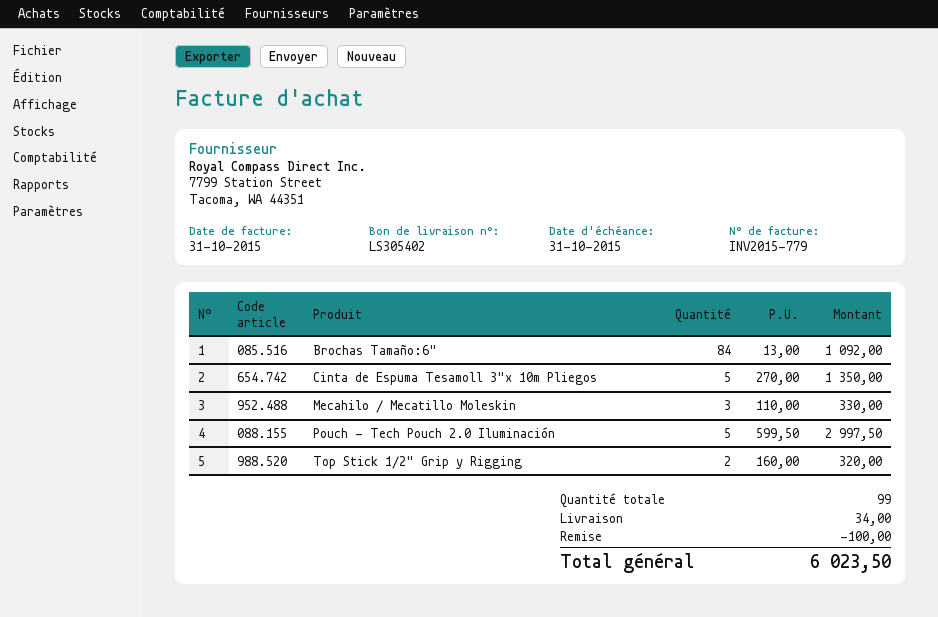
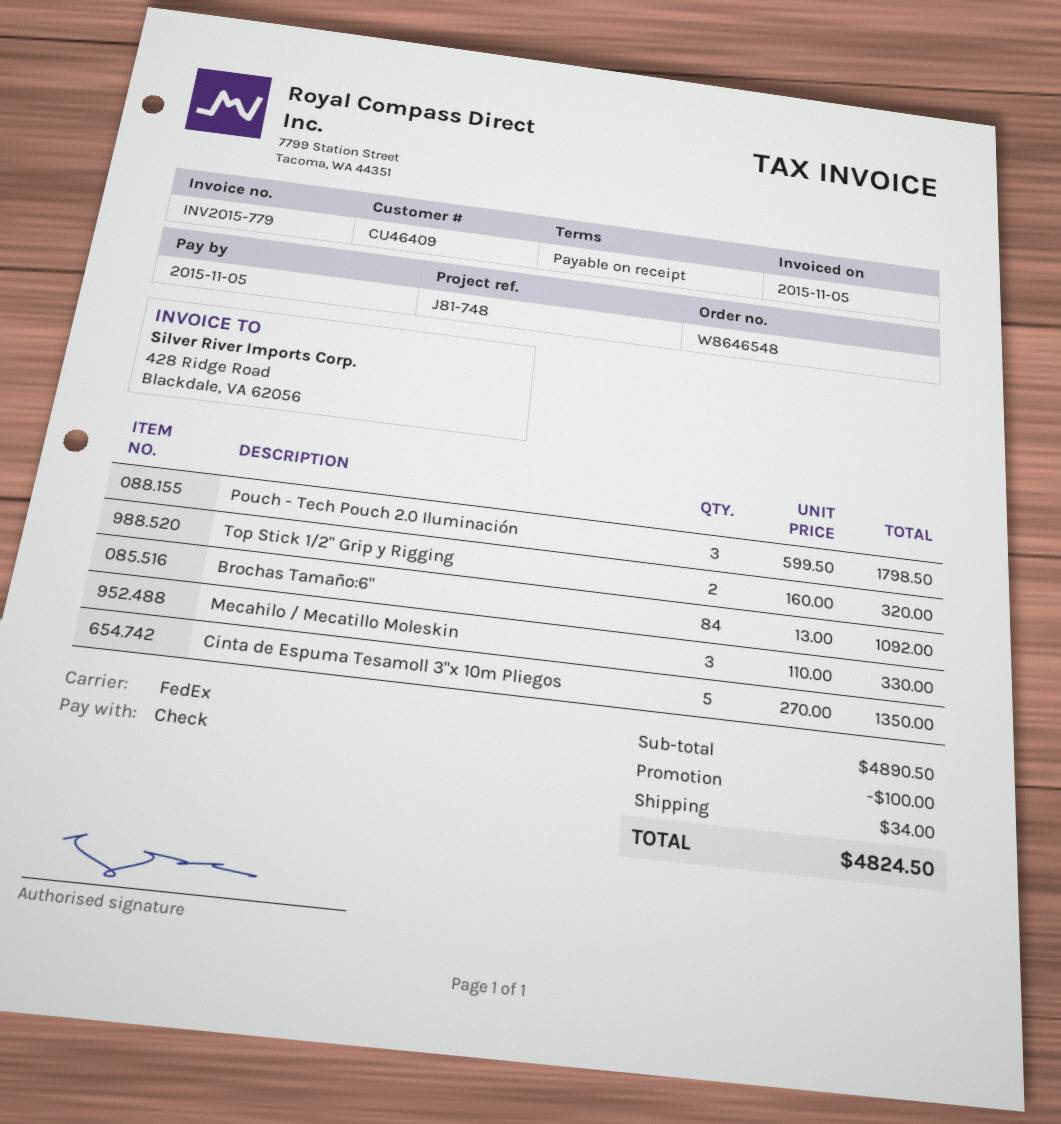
invoice date: 2015-10-31 -> 2015-11-05
due date: 2015-10-31 -> 2015-11-05
Pouch - Tech Pouch 2.0 Iluminación: 5 x 599.50 = 2997.50 -> 3 x 599.50 = 1798.50
total: 6023.50 -> 4824.50

